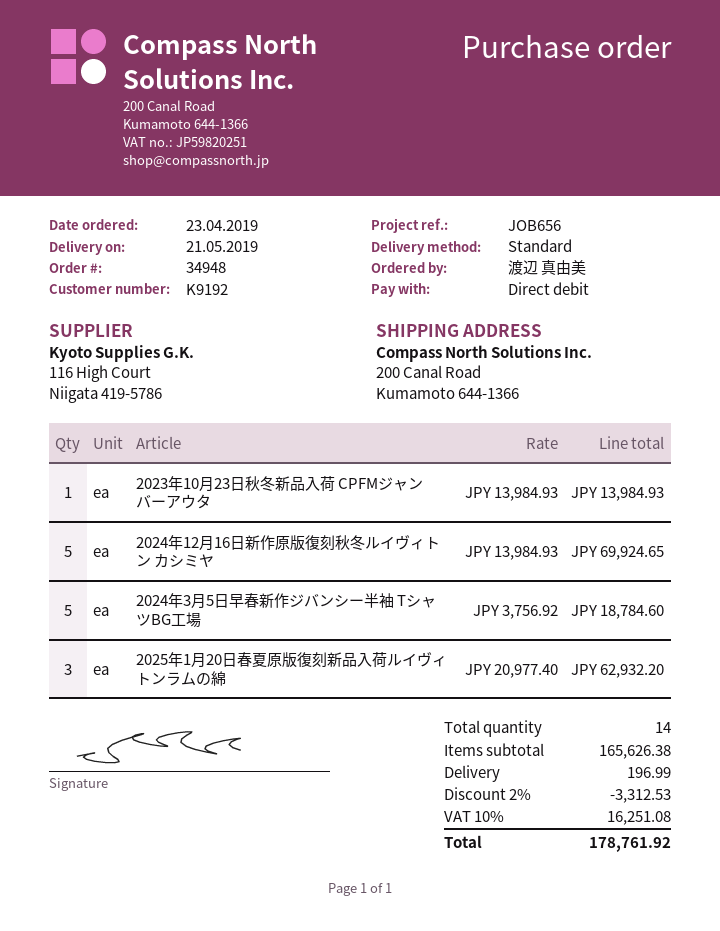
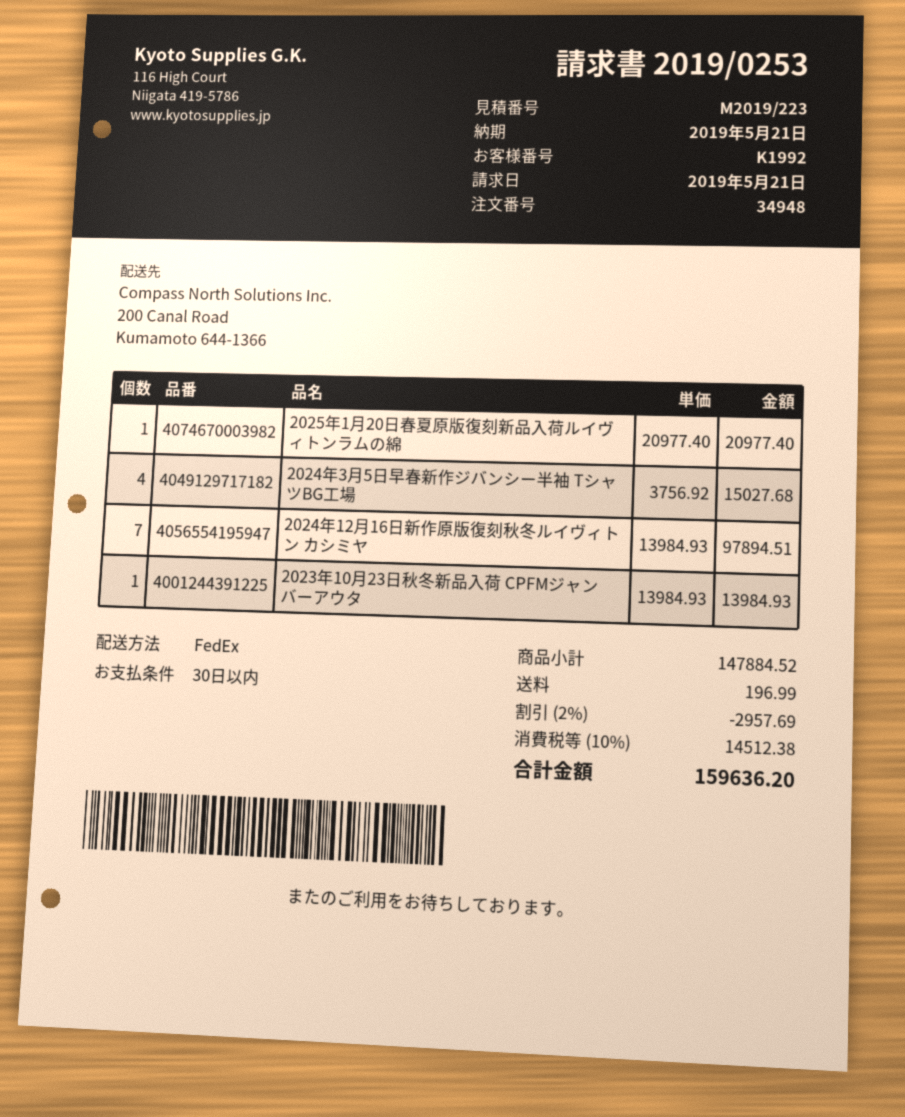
customer number: K9192 -> K1992
shipping method: standard -> FedEx
2024年12月16日新作原版復刻秋冬ルイヴィトン カシミヤ: 5 x 13984.93 = 69924.65 -> 7 x 13984.93 = 97894.51
2024年3月5日早春新作ジバンシー半袖 TシャツBG工場: 5 x 3756.92 = 18784.60 -> 4 x 3756.92 = 15027.68
2025年1月20日春夏原版復刻新品入荷ルイヴィトンラムの綿: 3 x 20977.40 = 62932.20 -> 1 x 20977.40 = 20977.40
subtotal: 165626.38 -> 147884.52
discount: 2% = 3312.53 -> 2% = 2957.69
tax: 10% = 16251.08 -> 10% = 14512.38
total: 178761.92 -> 159636.20

